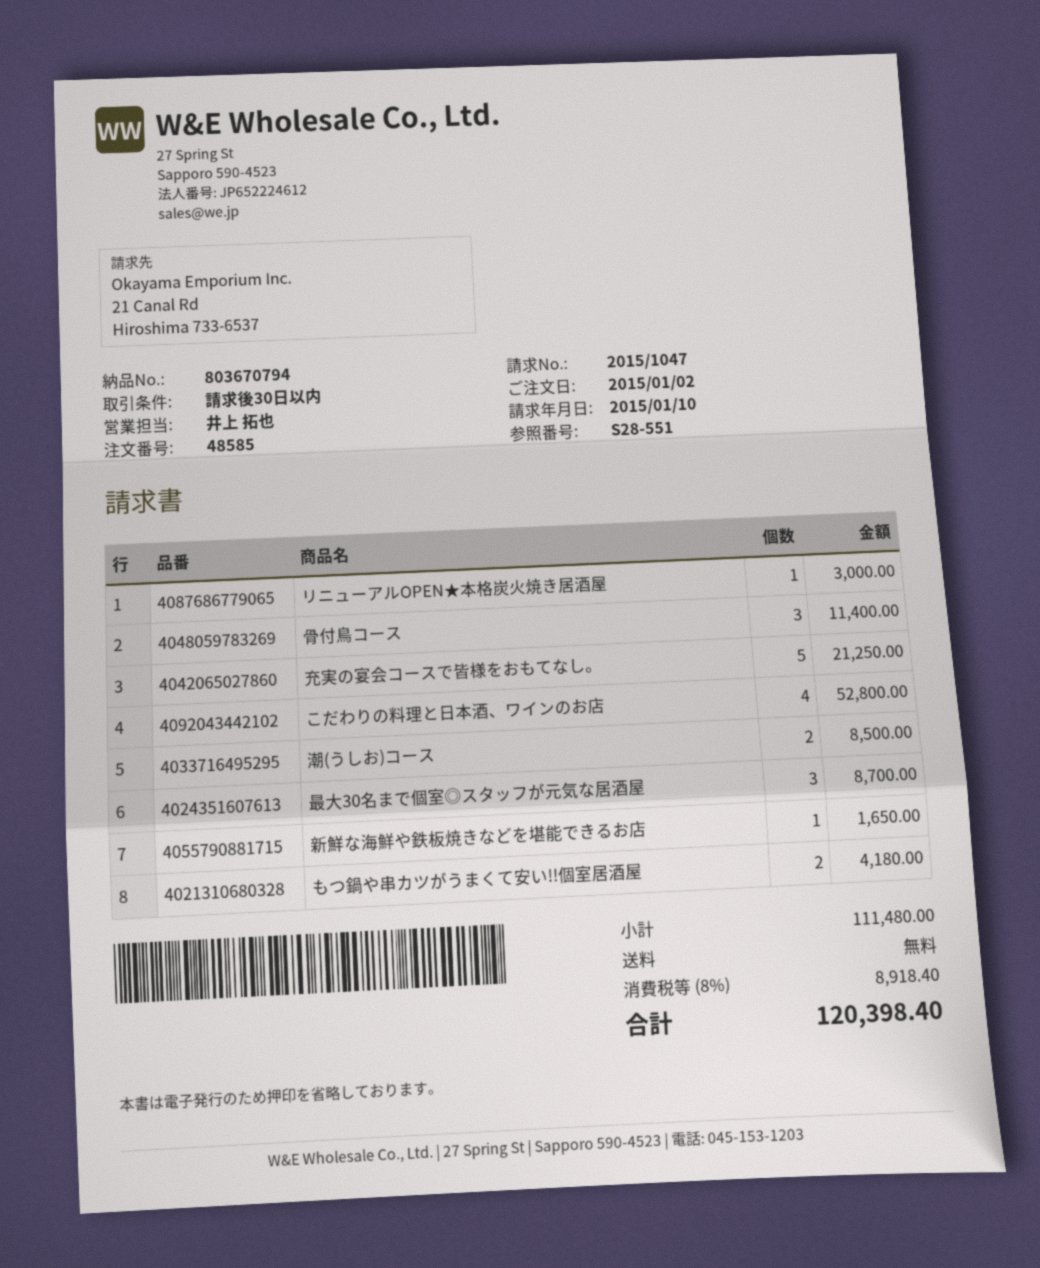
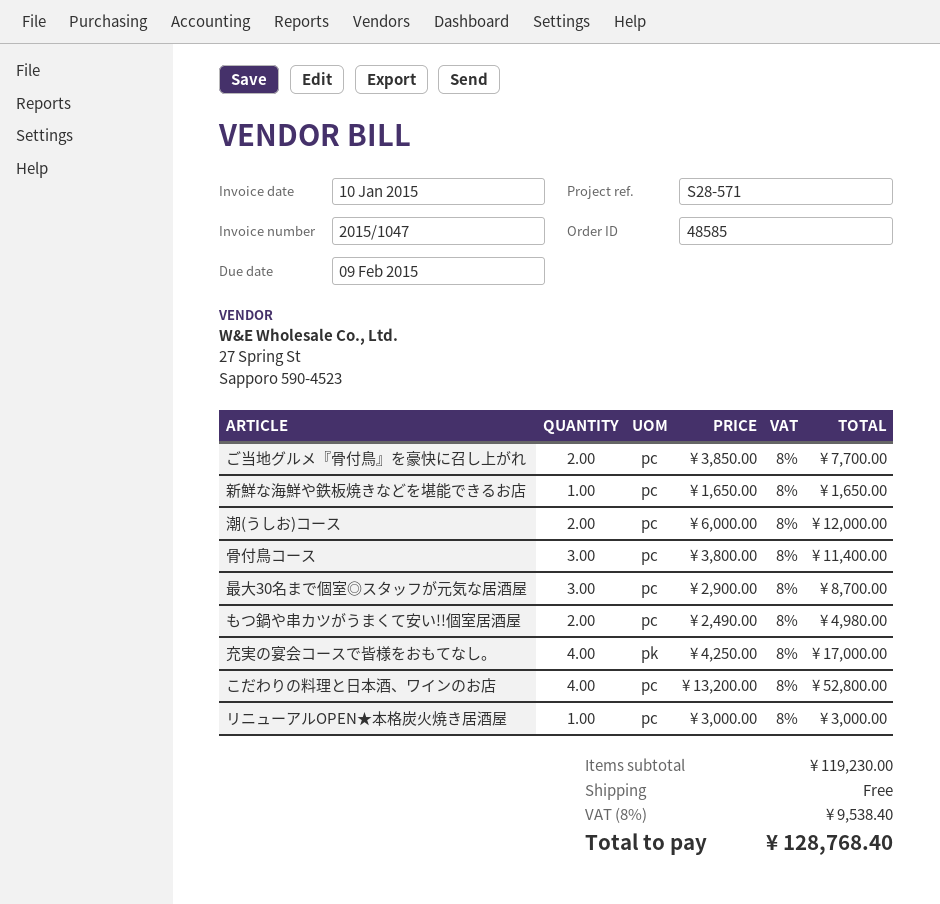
reference: S28-551 -> S28-571
充実の宴会コースで皆様をおもてなし。: 5 for 21250.00 -> 4 for 17000.00
潮(うしお)コース: 2 for 8500.00 -> 2 for 12000.00
もつ鍋や串カツがうまくて安い!!個室居酒屋: 2 for 4180.00 -> 2 for 4980.00
ご当地グルメ『骨付鳥』を豪快に召し上がれ: none -> 2 for 7700.00
subtotal: 111480.00 -> 119230.00
tax: 8% = 8918.40 -> 8% = 9538.40
total: 120398.40 -> 128768.40

